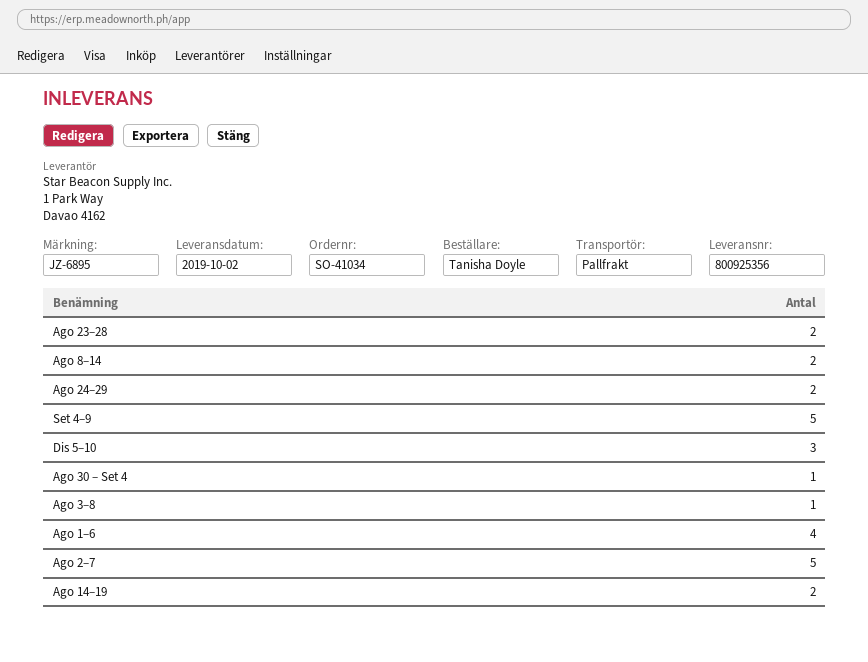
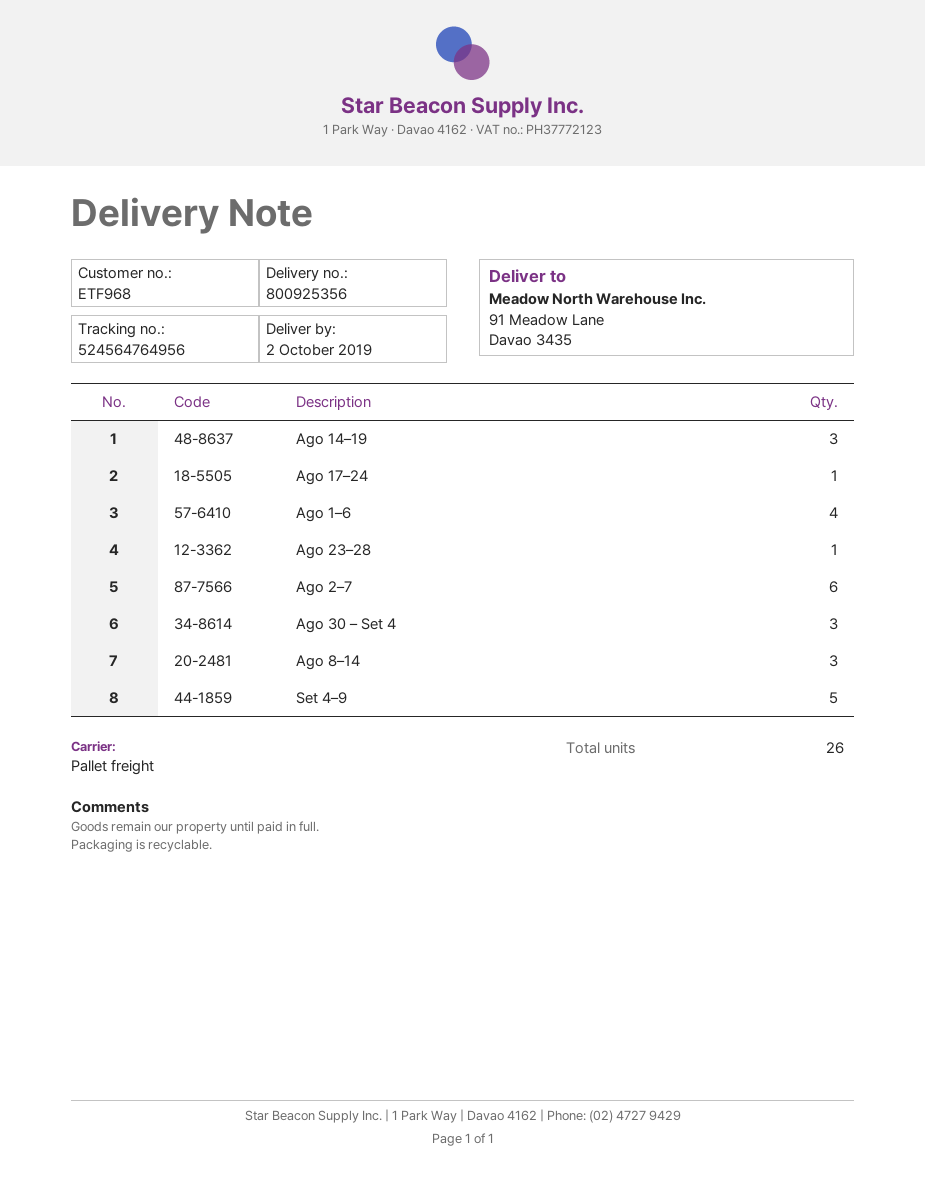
Ago 23–28: 2 -> 1
Ago 8–14: 2 -> 3
Ago 24–29: 2 -> none
Dis 5–10: 3 -> none
Ago 30 – Set 4: 1 -> 3
Ago 3–8: 1 -> none
Ago 2–7: 5 -> 6
Ago 14–19: 2 -> 3
Ago 17–24: none -> 1

